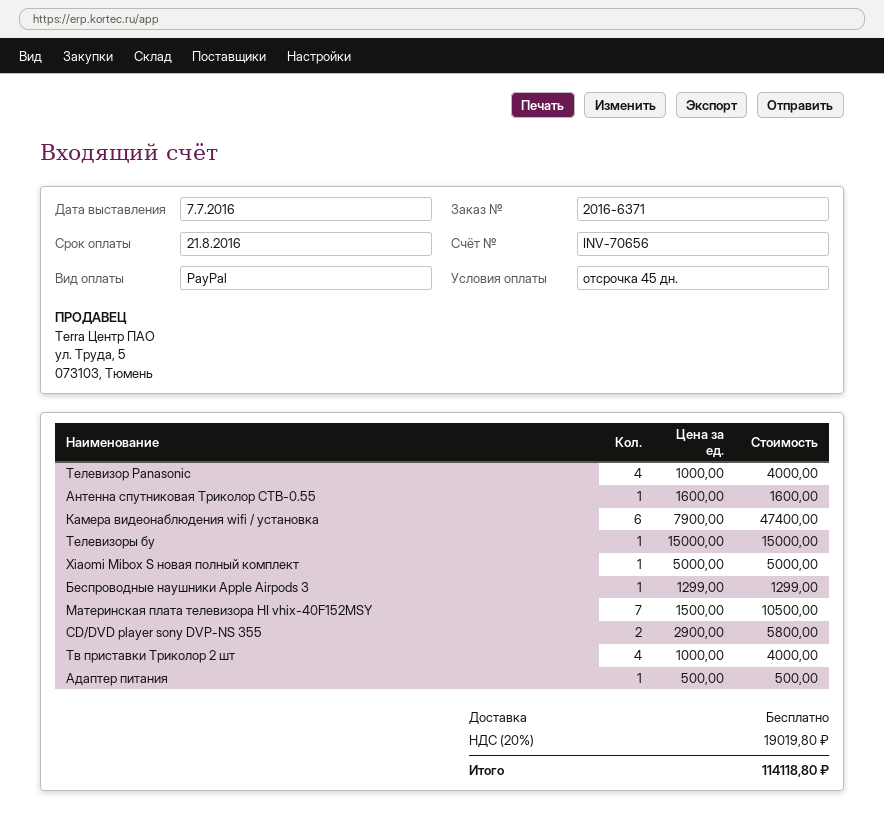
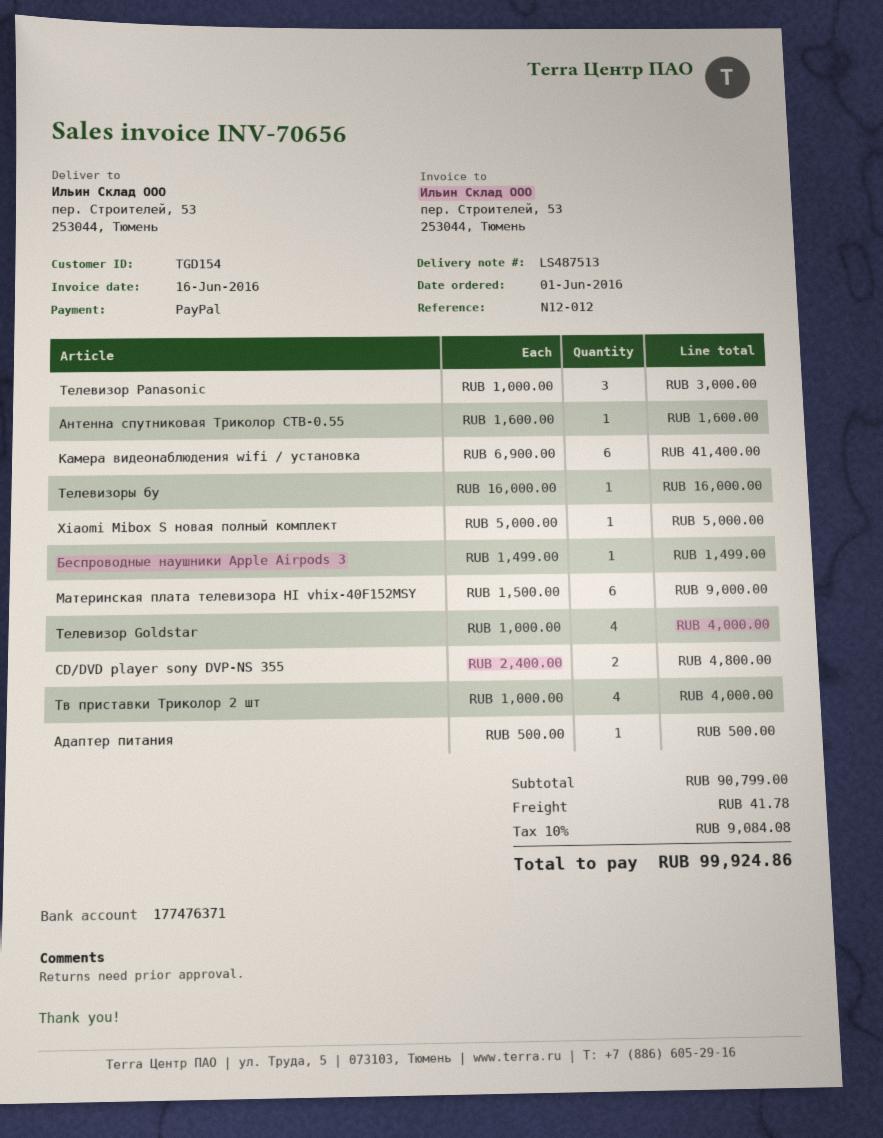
invoice date: 2016-07-07 -> 2016-06-16
Телевизор Panasonic: 4 x 1000.00 = 4000.00 -> 3 x 1000.00 = 3000.00
Камера видеонаблюдения wifi / установка: 6 x 7900.00 = 47400.00 -> 6 x 6900.00 = 41400.00
Телевизоры бу: 1 x 15000.00 = 15000.00 -> 1 x 16000.00 = 16000.00
Беспроводные наушники Apple Airpods 3: 1 x 1299.00 = 1299.00 -> 1 x 1499.00 = 1499.00
Материнская плата телевизора HI vhix-40F152MSY: 7 x 1500.00 = 10500.00 -> 6 x 1500.00 = 9000.00
CD/DVD player sony DVP-NS 355: 2 x 2900.00 = 5800.00 -> 2 x 2400.00 = 4800.00
Телевизор Goldstar: none -> 4 x 1000.00 = 4000.00
shipping: 0.00 -> 41.78
tax: 20% = 19019.80 -> 10% = 9084.08
total: 114118.80 -> 99924.86

